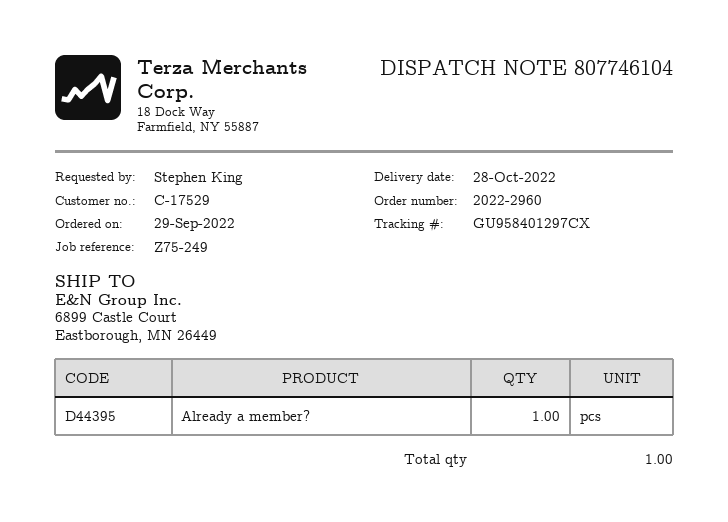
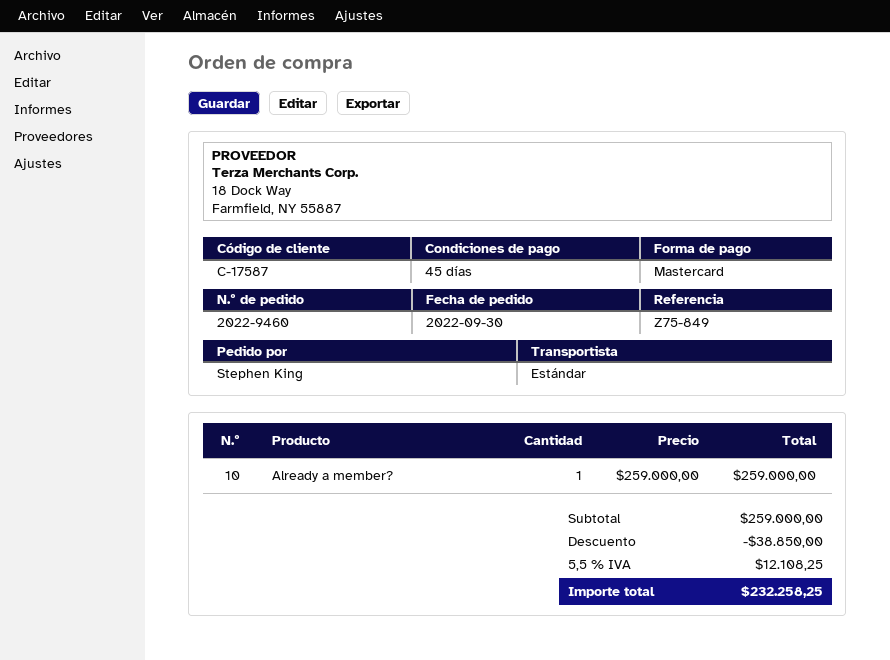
order number: 2022-2960 -> 2022-9460
order date: 2022-09-29 -> 2022-09-30
customer number: C-17529 -> C-17587
reference: Z75-249 -> Z75-849

